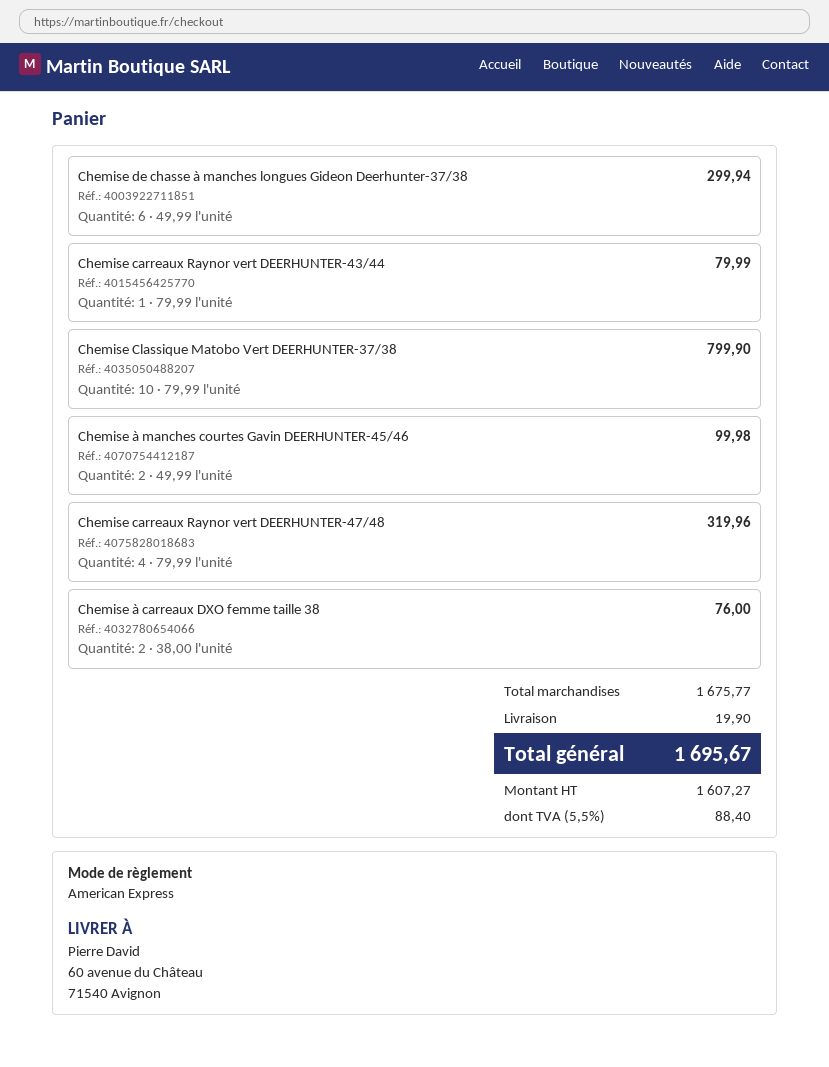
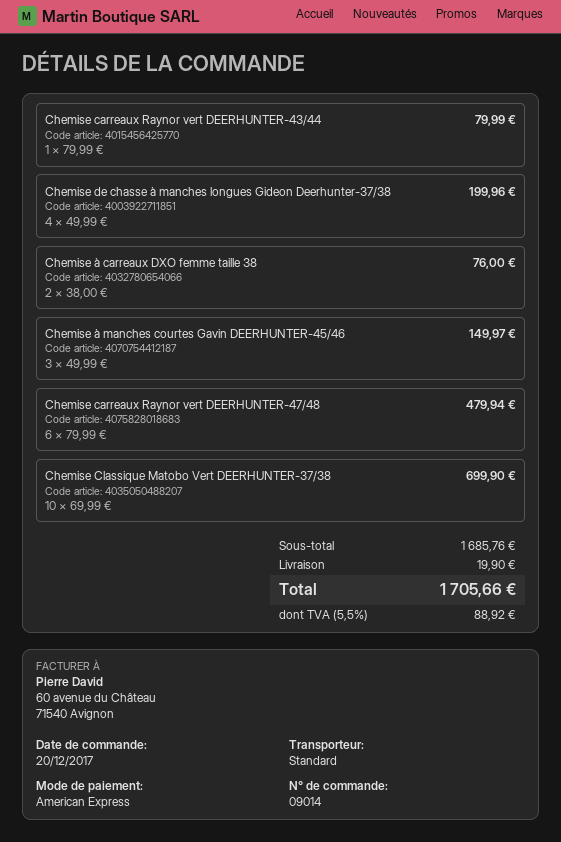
Chemise de chasse à manches longues Gideon Deerhunter-37/38: 6 x 49.99 = 299.94 -> 4 x 49.99 = 199.96
Chemise Classique Matobo Vert DEERHUNTER-37/38: 10 x 79.99 = 799.90 -> 10 x 69.99 = 699.90
Chemise à manches courtes Gavin DEERHUNTER-45/46: 2 x 49.99 = 99.98 -> 3 x 49.99 = 149.97
Chemise carreaux Raynor vert DEERHUNTER-47/48: 4 x 79.99 = 319.96 -> 6 x 79.99 = 479.94
subtotal: 1675.77 -> 1685.76
tax: 5.5% = 88.40 -> 5.5% = 88.92
total: 1695.67 -> 1705.66

